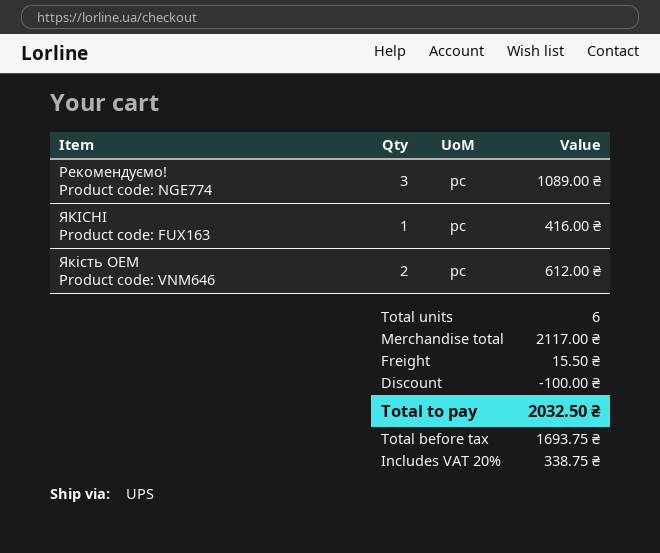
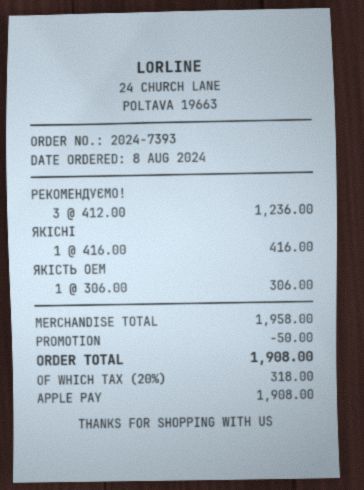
Рекомендуємо!: 3 for 1089.00 -> 3 for 1236.00
Якість OEM: 2 for 612.00 -> 1 for 306.00
subtotal: 2117.00 -> 1958.00
discount: 100.00 -> 50.00
shipping: 15.50 -> none
tax: 20% = 338.75 -> 20% = 318.00
total: 2032.50 -> 1908.00

